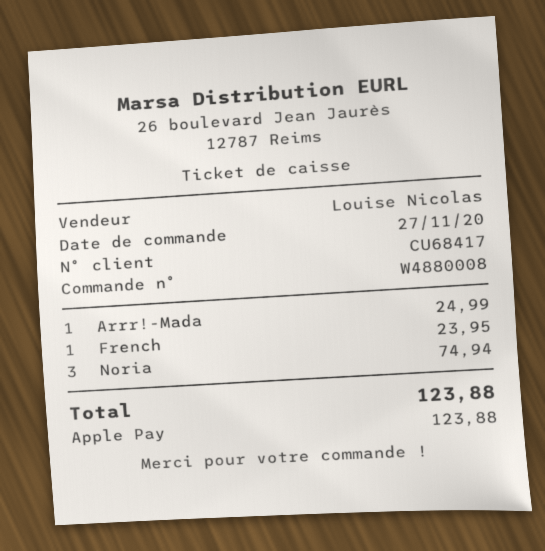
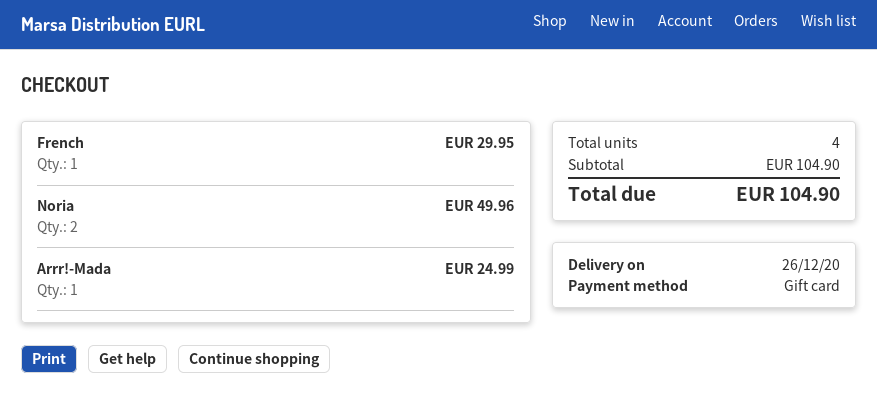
payment method: Apple Pay -> gift card
French: 1 for 23.95 -> 1 for 29.95
Noria: 3 for 74.94 -> 2 for 49.96
total: 123.88 -> 104.90

